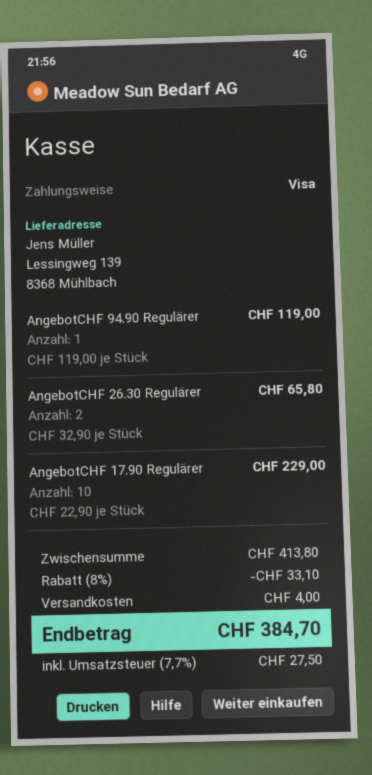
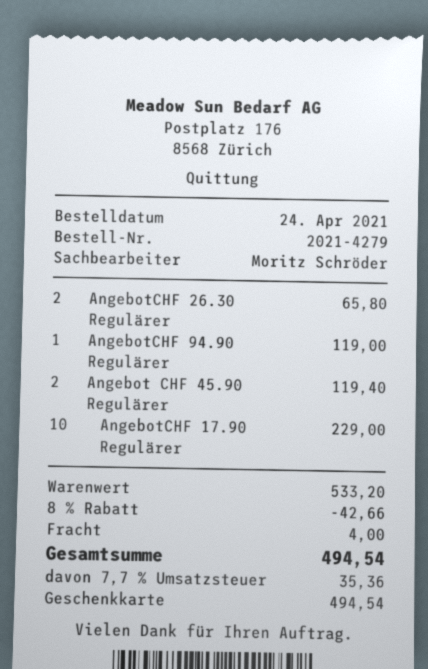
payment method: Visa -> gift card
Angebot CHF 45.90 Regulärer: none -> 2 for 119.40
subtotal: 413.80 -> 533.20
discount: 8% = 33.10 -> 8% = 42.66
tax: 7.7% = 27.50 -> 7.7% = 35.36
total: 384.70 -> 494.54

